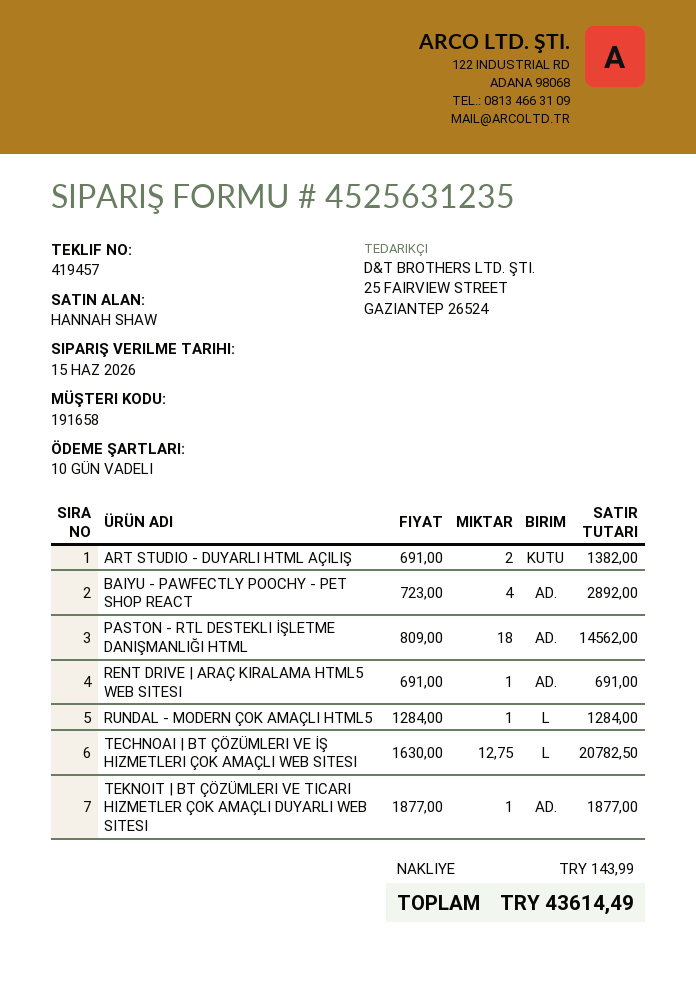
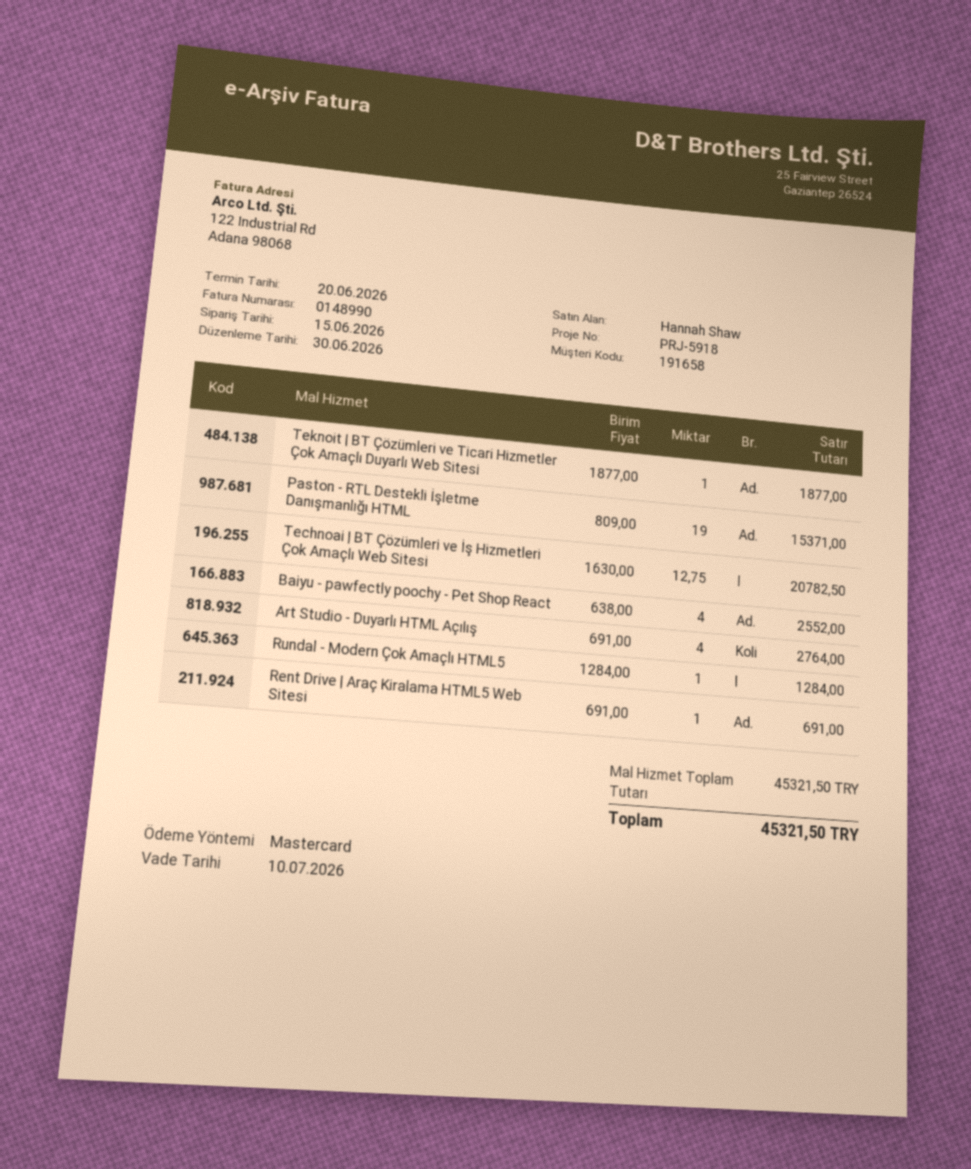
ART STUDIO - DUYARLI HTML AÇILIŞ: 2 x 691.00 = 1382.00 -> 4 x 691.00 = 2764.00
BAIYU - PAWFECTLY POOCHY - PET SHOP REACT: 4 x 723.00 = 2892.00 -> 4 x 638.00 = 2552.00
PASTON - RTL DESTEKLI İŞLETME DANIŞMANLIĞI HTML: 18 x 809.00 = 14562.00 -> 19 x 809.00 = 15371.00
shipping: 143.99 -> none
total: 43614.49 -> 45321.50

